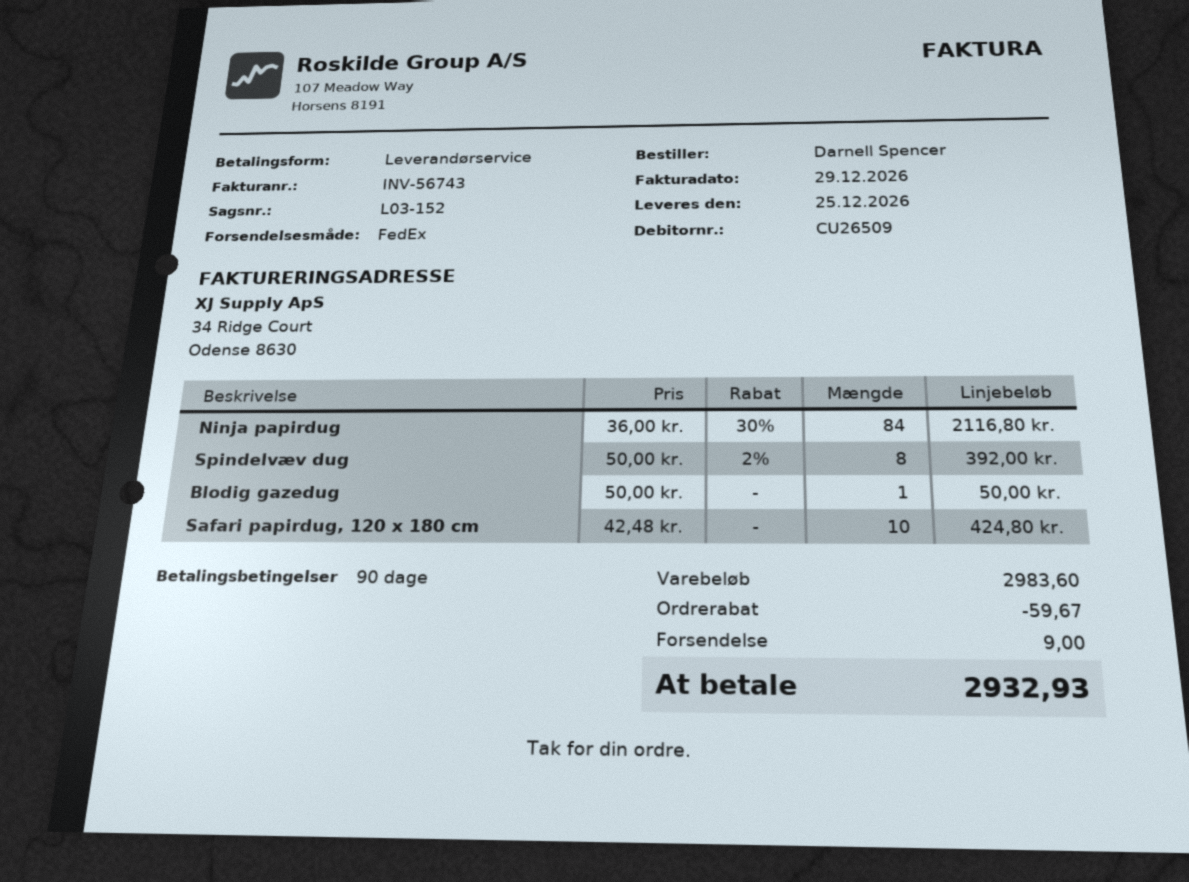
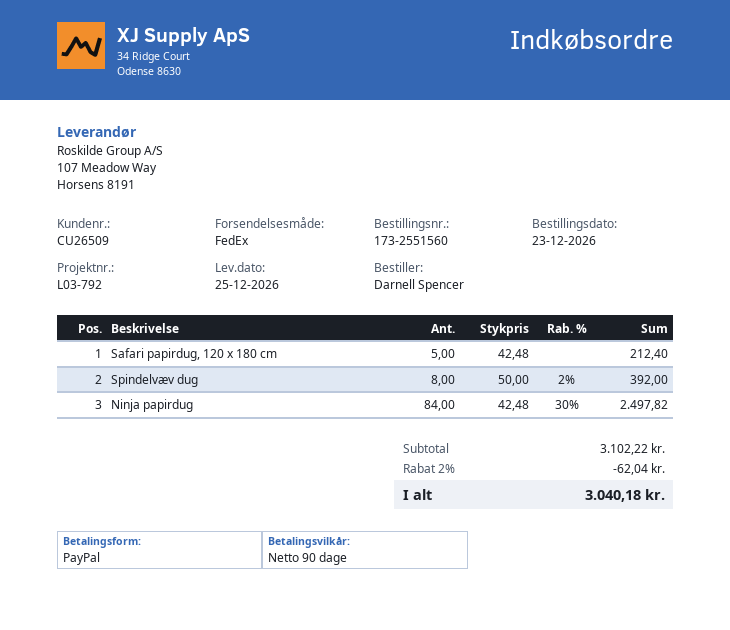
reference: L03-152 -> L03-792
payment method: direct debit -> PayPal
Ninja papirdug: 84 x 36.00 - 30% = 2116.80 -> 84 x 42.48 - 30% = 2497.82
Blodig gazedug: 1 x 50.00 = 50.00 -> none
Safari papirdug, 120 x 180 cm: 10 x 42.48 = 424.80 -> 5 x 42.48 = 212.40
subtotal: 2983.60 -> 3102.22
discount: 59.67 -> 62.04
shipping: 9.00 -> none
total: 2932.93 -> 3040.18

